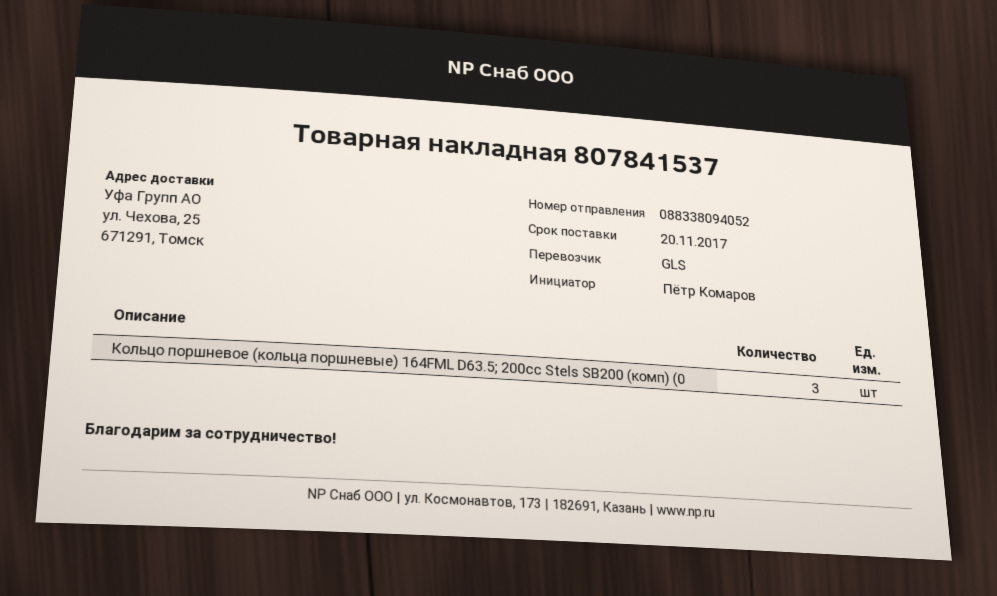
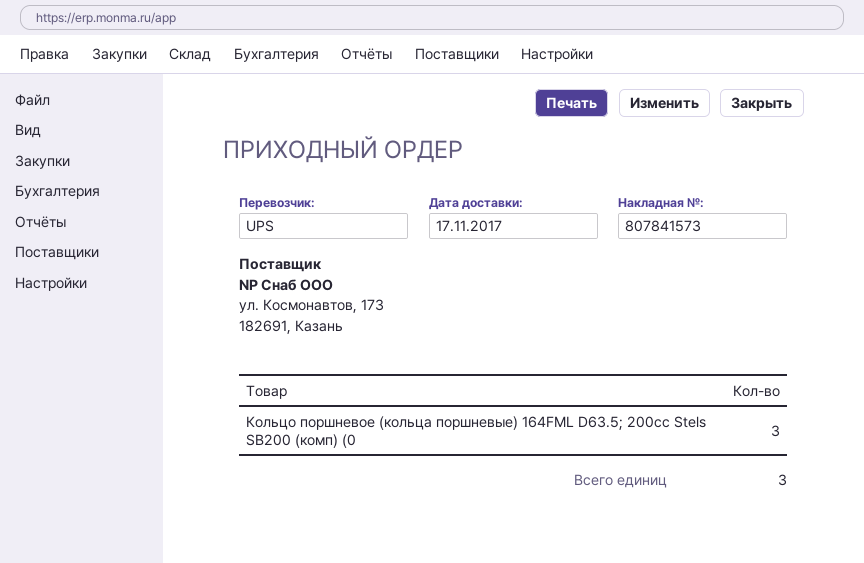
delivery note number: 807841537 -> 807841573
delivery date: 2017-11-20 -> 2017-11-17
shipping method: GLS -> UPS

